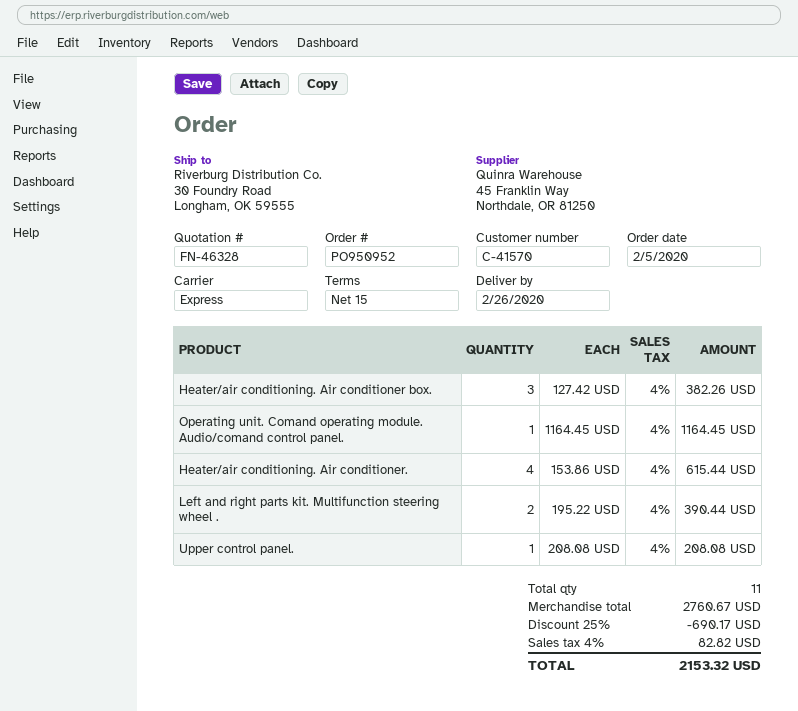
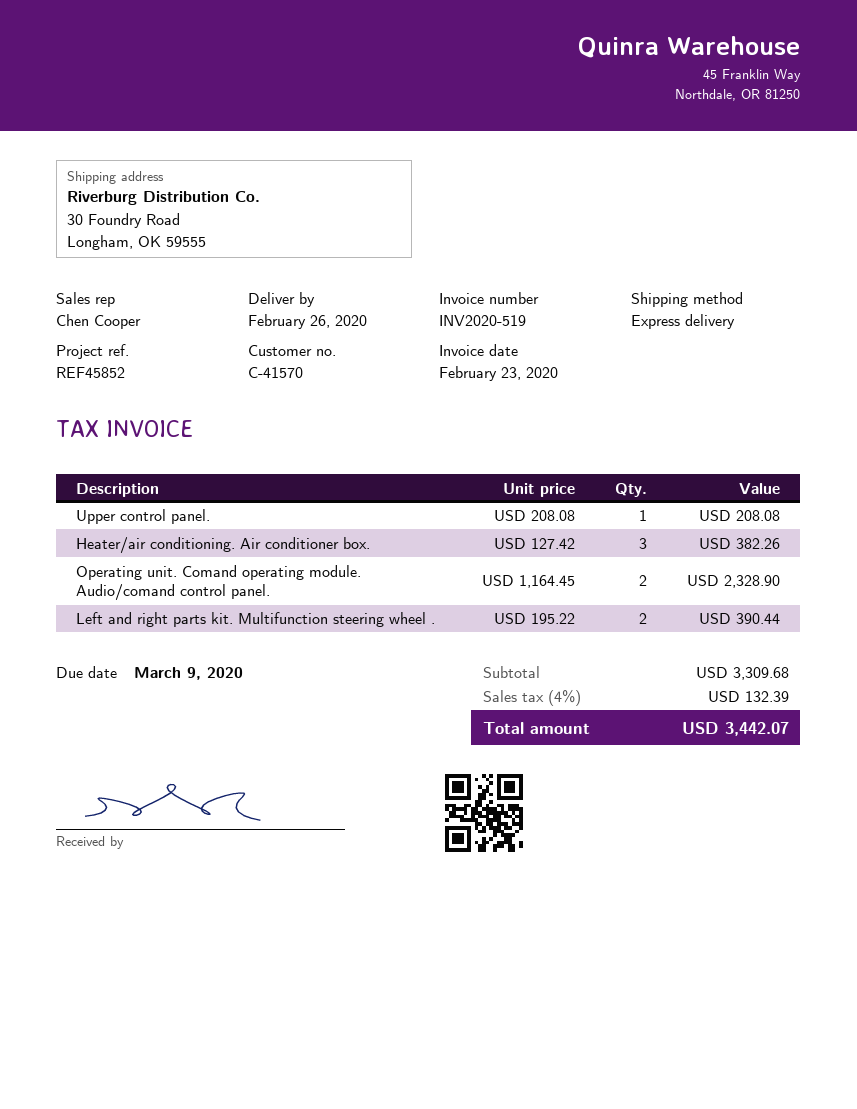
Operating unit. Comand operating module. Audio/comand control panel.: 1 x 1164.45 = 1164.45 -> 2 x 1164.45 = 2328.90
Heater/air conditioning. Air conditioner.: 4 x 153.86 = 615.44 -> none
subtotal: 2760.67 -> 3309.68
discount: 25% = 690.17 -> none
tax: 4% = 82.82 -> 4% = 132.39
total: 2153.32 -> 3442.07

